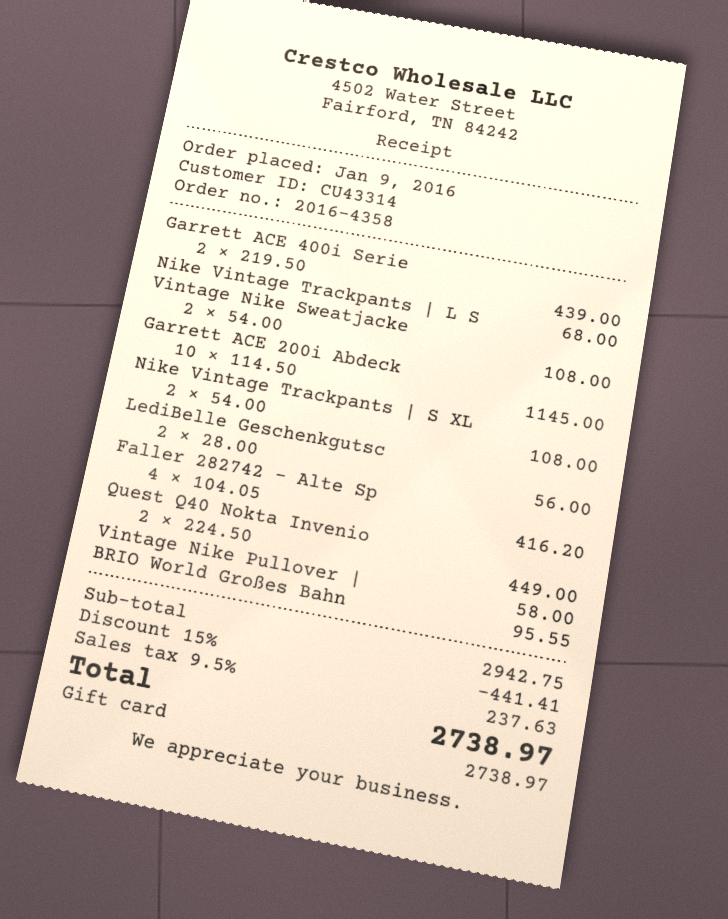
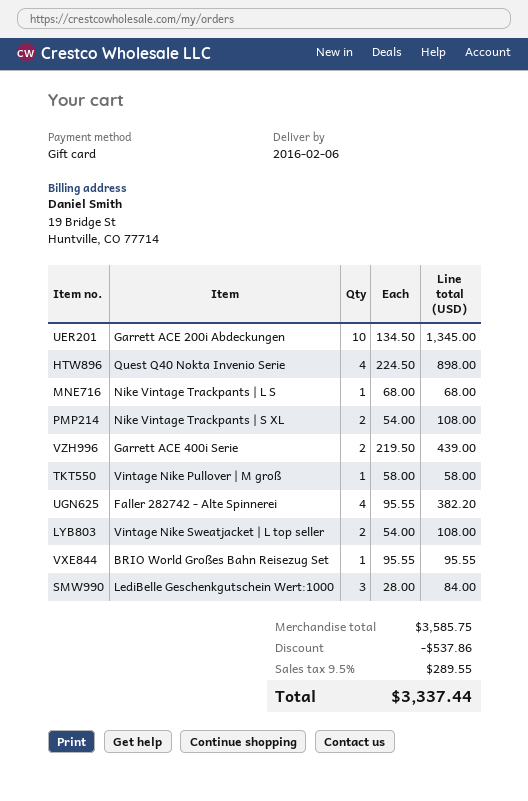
Garrett ACE 200i Abdeck: 10 x 114.50 = 1145.00 -> 10 x 134.50 = 1345.00
LediBelle Geschenkgutsc: 2 x 28.00 = 56.00 -> 3 x 28.00 = 84.00
Faller 282742 - Alte Sp: 4 x 104.05 = 416.20 -> 4 x 95.55 = 382.20
Quest Q40 Nokta Invenio: 2 x 224.50 = 449.00 -> 4 x 224.50 = 898.00
subtotal: 2942.75 -> 3585.75
discount: 441.41 -> 537.86
tax: 9.5% = 237.63 -> 9.5% = 289.55
total: 2738.97 -> 3337.44

